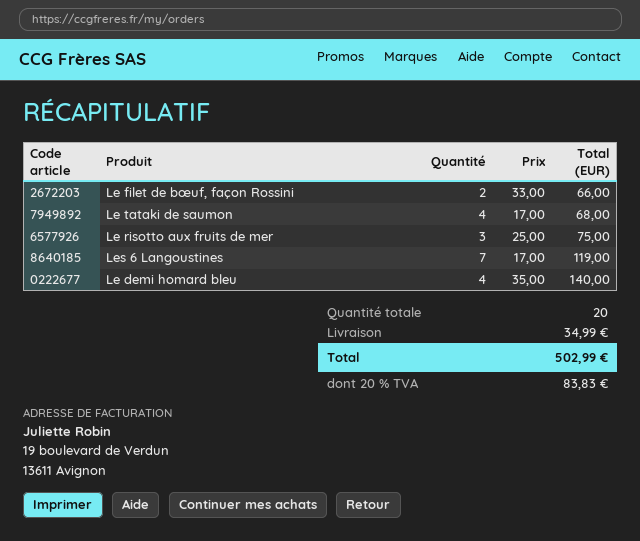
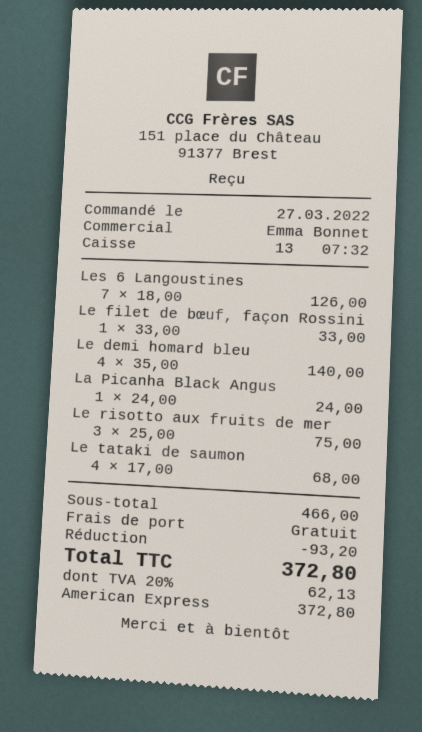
Le filet de bœuf, façon Rossini: 2 x 33.00 = 66.00 -> 1 x 33.00 = 33.00
Les 6 Langoustines: 7 x 17.00 = 119.00 -> 7 x 18.00 = 126.00
La Picanha Black Angus: none -> 1 x 24.00 = 24.00
discount: none -> 93.20
shipping: 34.99 -> 0.00
tax: 20% = 83.83 -> 20% = 62.13
total: 502.99 -> 372.80

